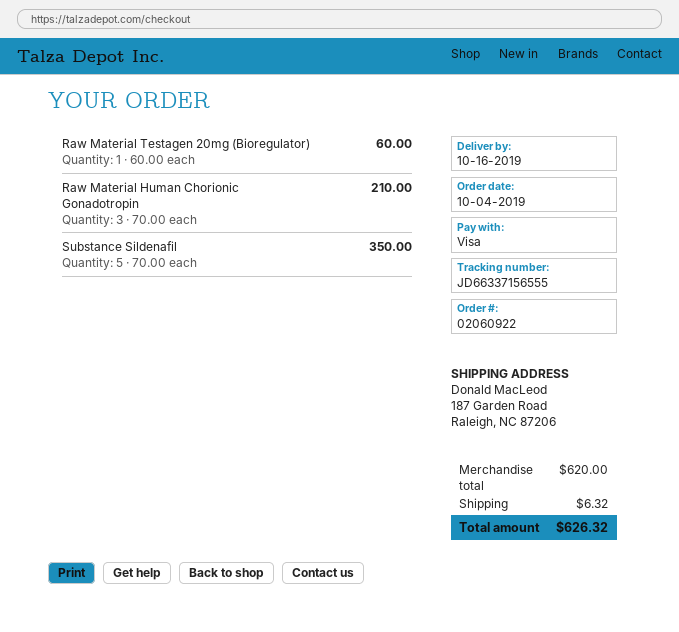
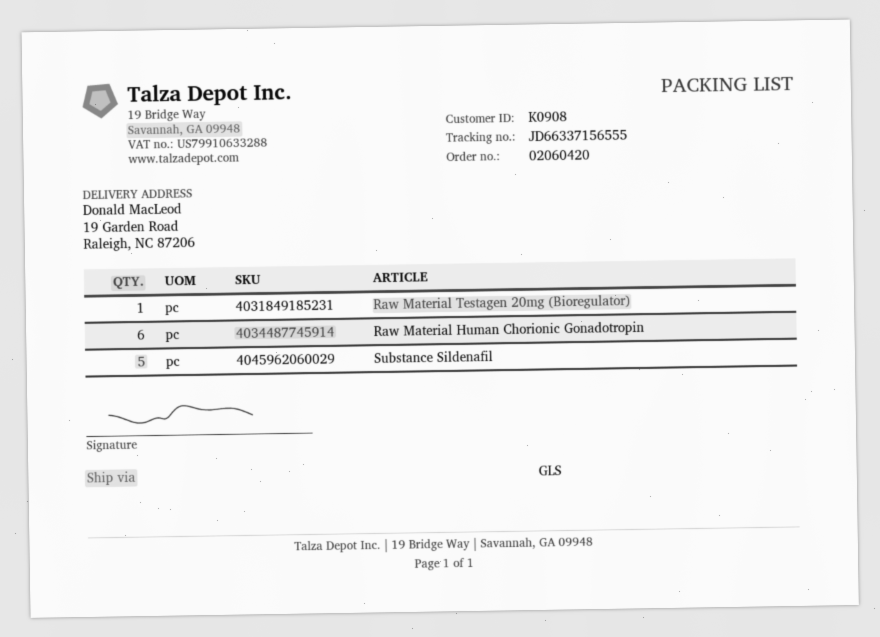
order number: 02060922 -> 02060420
ship to: 187 Garden Road, Raleigh, NC 87206 -> 19 Garden Road, Raleigh, NC 87206
Raw Material Human Chorionic Gonadotropin: 3 -> 6

